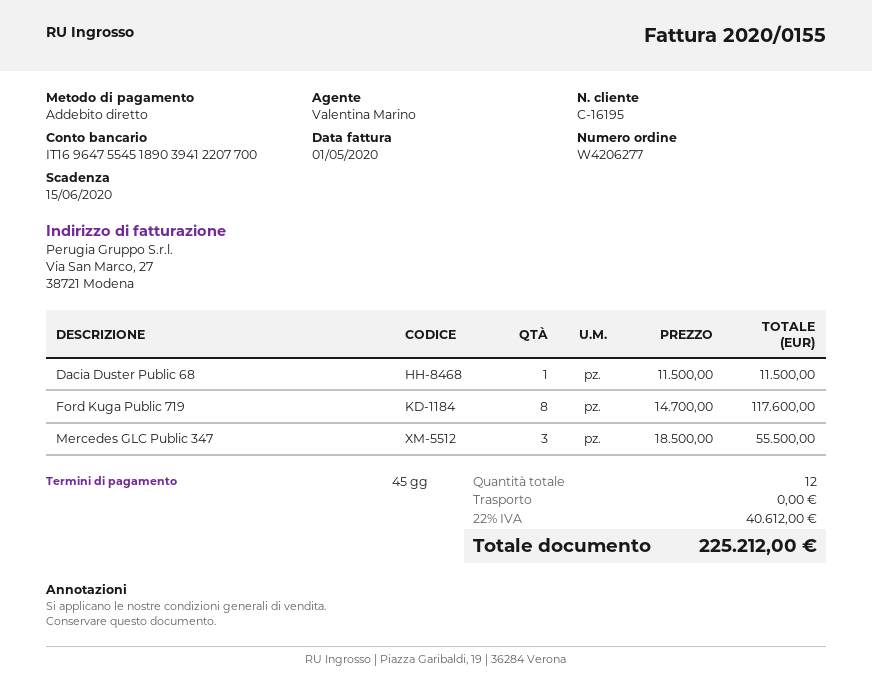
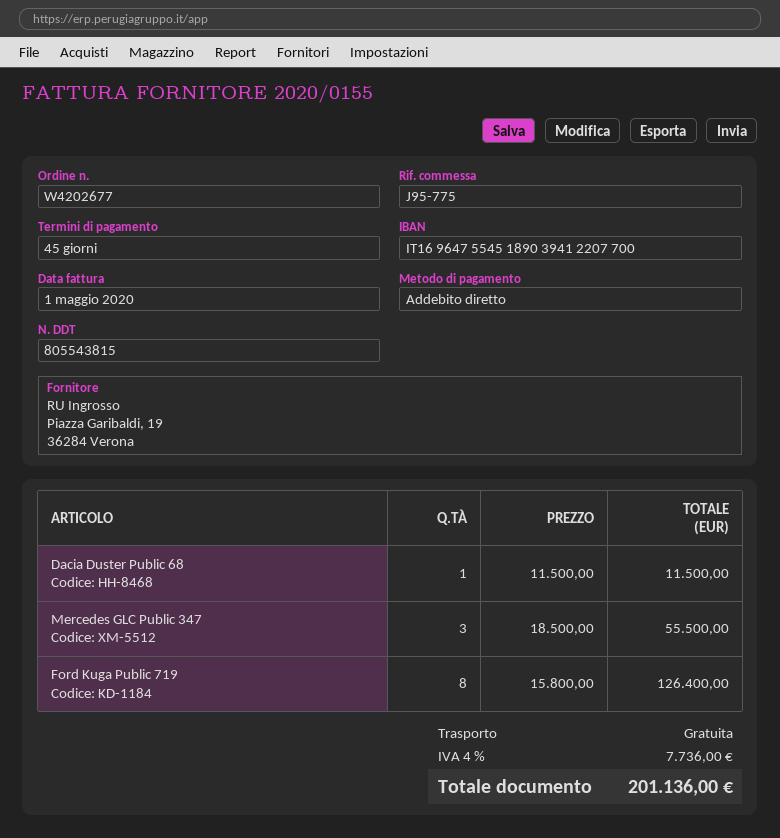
order number: W4206277 -> W4202677
Ford Kuga Public 719: 8 x 14700.00 = 117600.00 -> 8 x 15800.00 = 126400.00
tax: 22% = 40612.00 -> 4% = 7736.00
total: 225212.00 -> 201136.00

